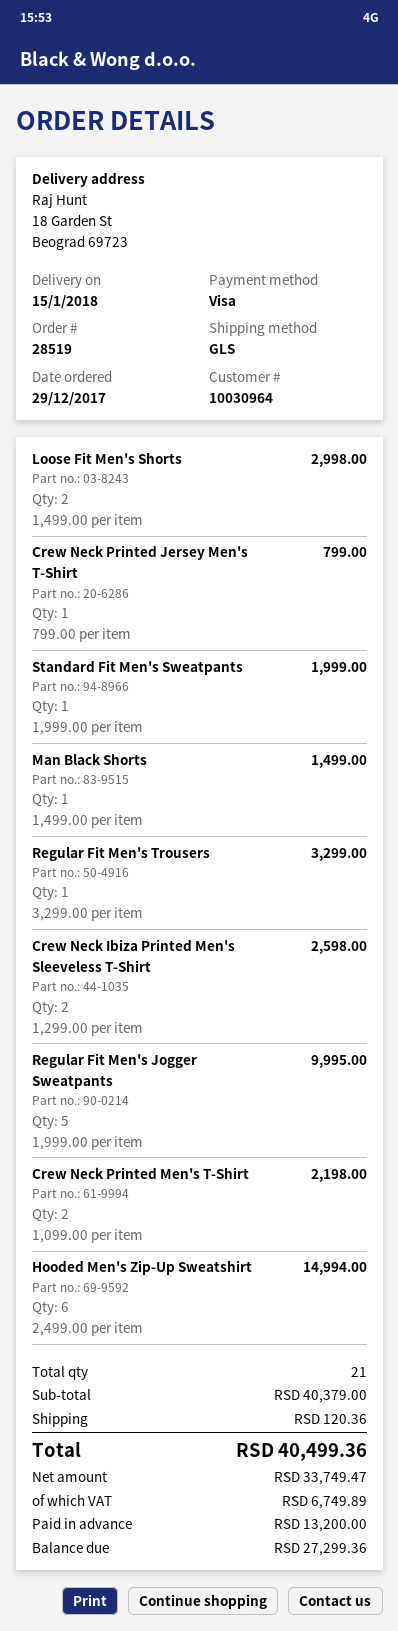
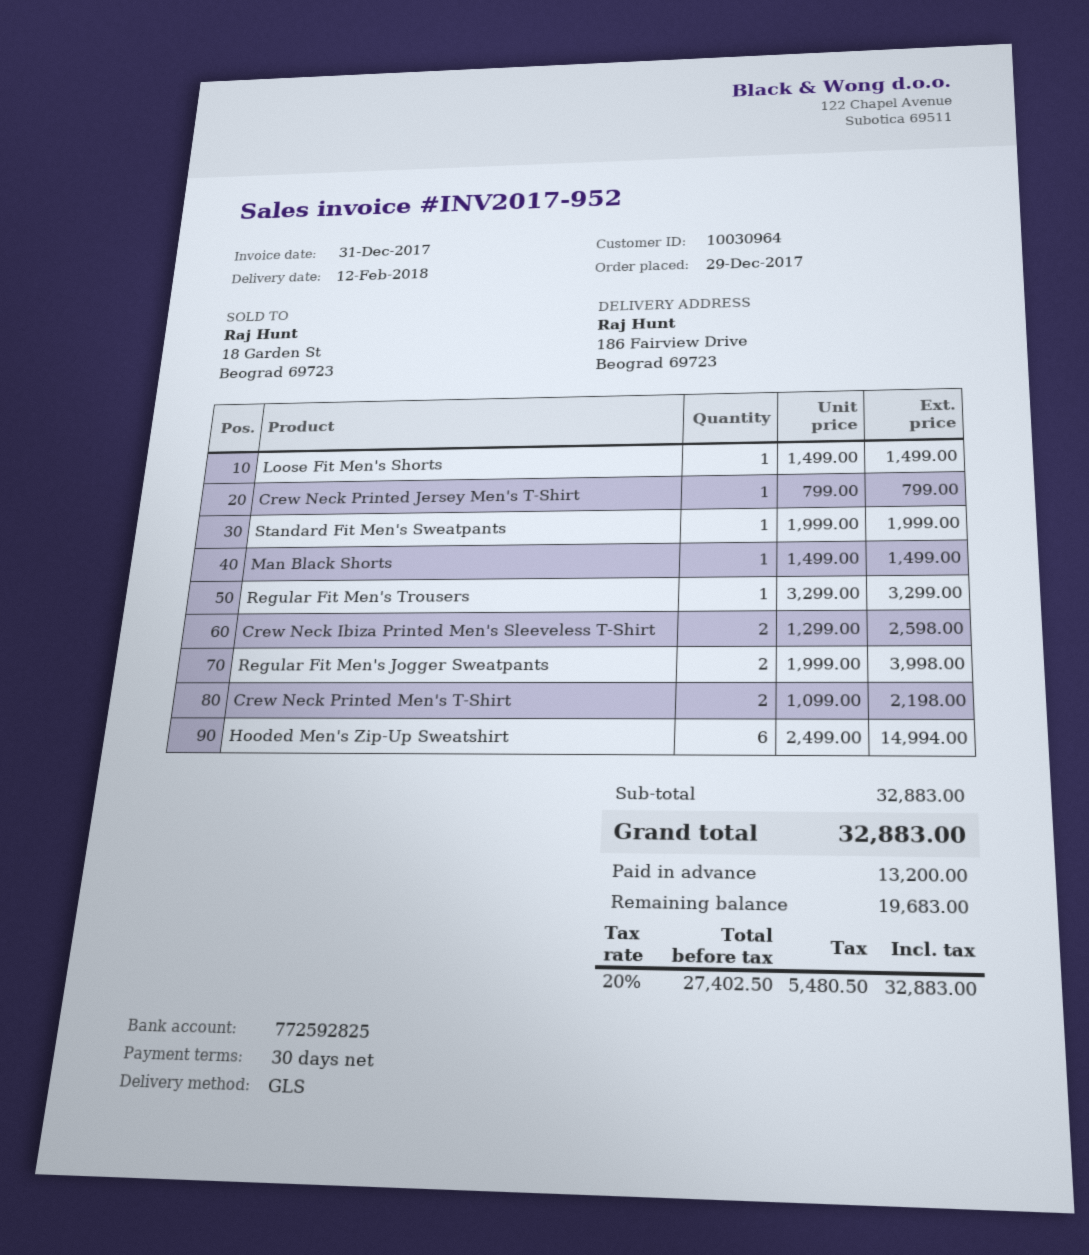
delivery date: 2018-01-15 -> 2018-02-12
ship to: 18 Garden St, Beograd 69723 -> 186 Fairview Drive, Beograd 69723
Loose Fit Men's Shorts: 2 x 1499.00 = 2998.00 -> 1 x 1499.00 = 1499.00
Regular Fit Men's Jogger Sweatpants: 5 x 1999.00 = 9995.00 -> 2 x 1999.00 = 3998.00
subtotal: 40379.00 -> 32883.00
shipping: 120.36 -> none
net: 33749.47 -> 27402.50
tax: 6749.89 -> 5480.50
total: 40499.36 -> 32883.00
balance: 27299.36 -> 19683.00

